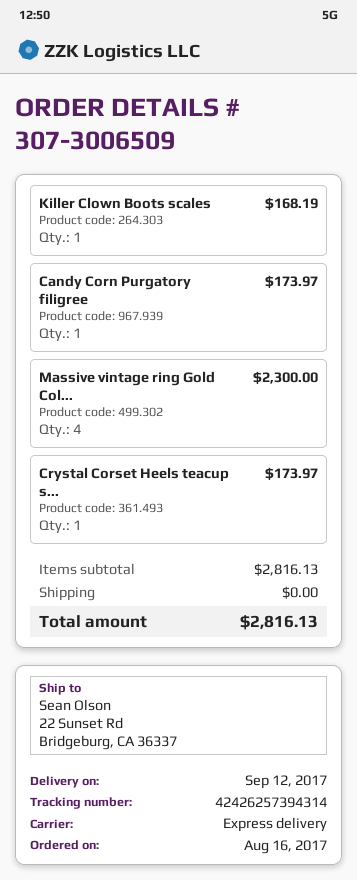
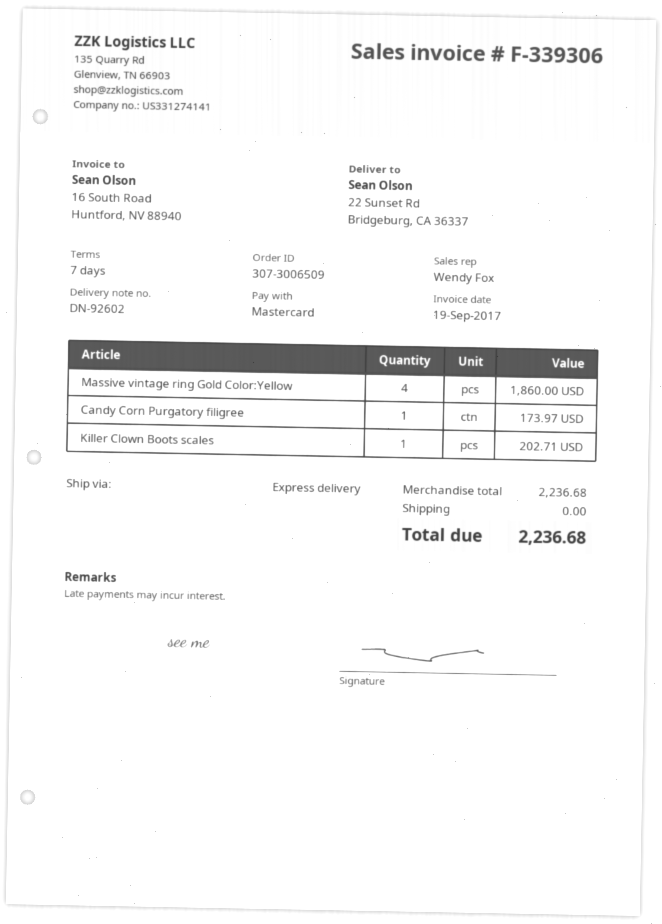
Killer Clown Boots scales: 1 for 168.19 -> 1 for 202.71
Massive vintage ring Gold Col...: 4 for 2300.00 -> 4 for 1860.00
Crystal Corset Heels teacup s...: 1 for 173.97 -> none
subtotal: 2816.13 -> 2236.68
total: 2816.13 -> 2236.68

